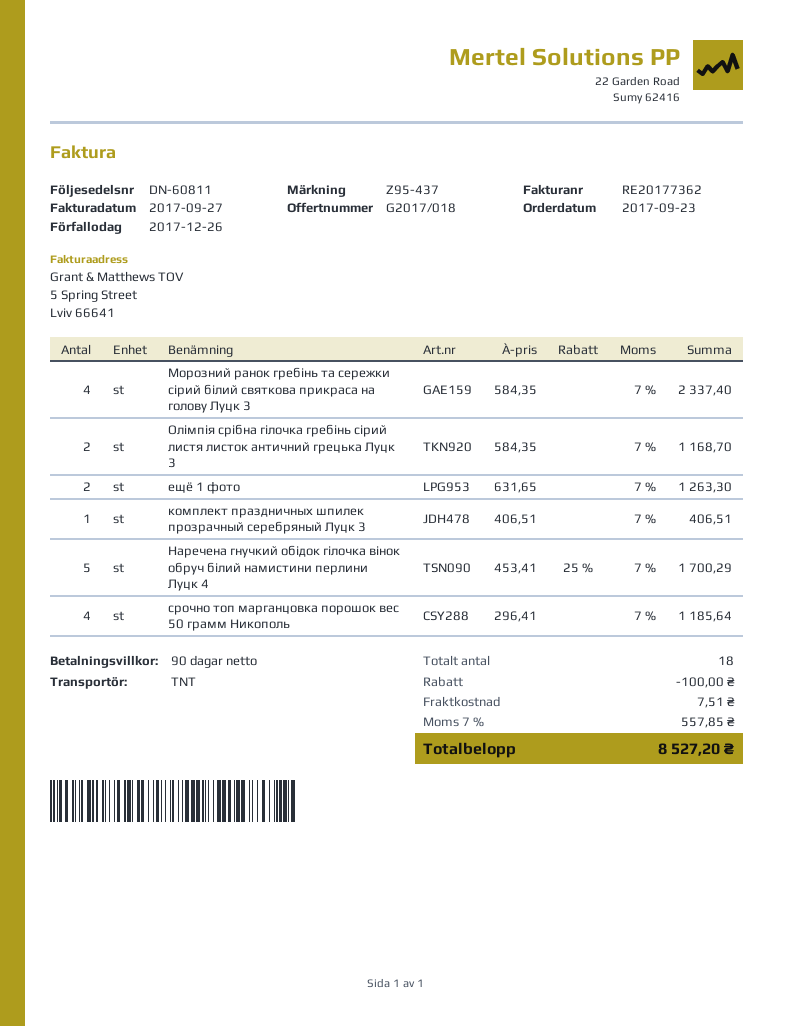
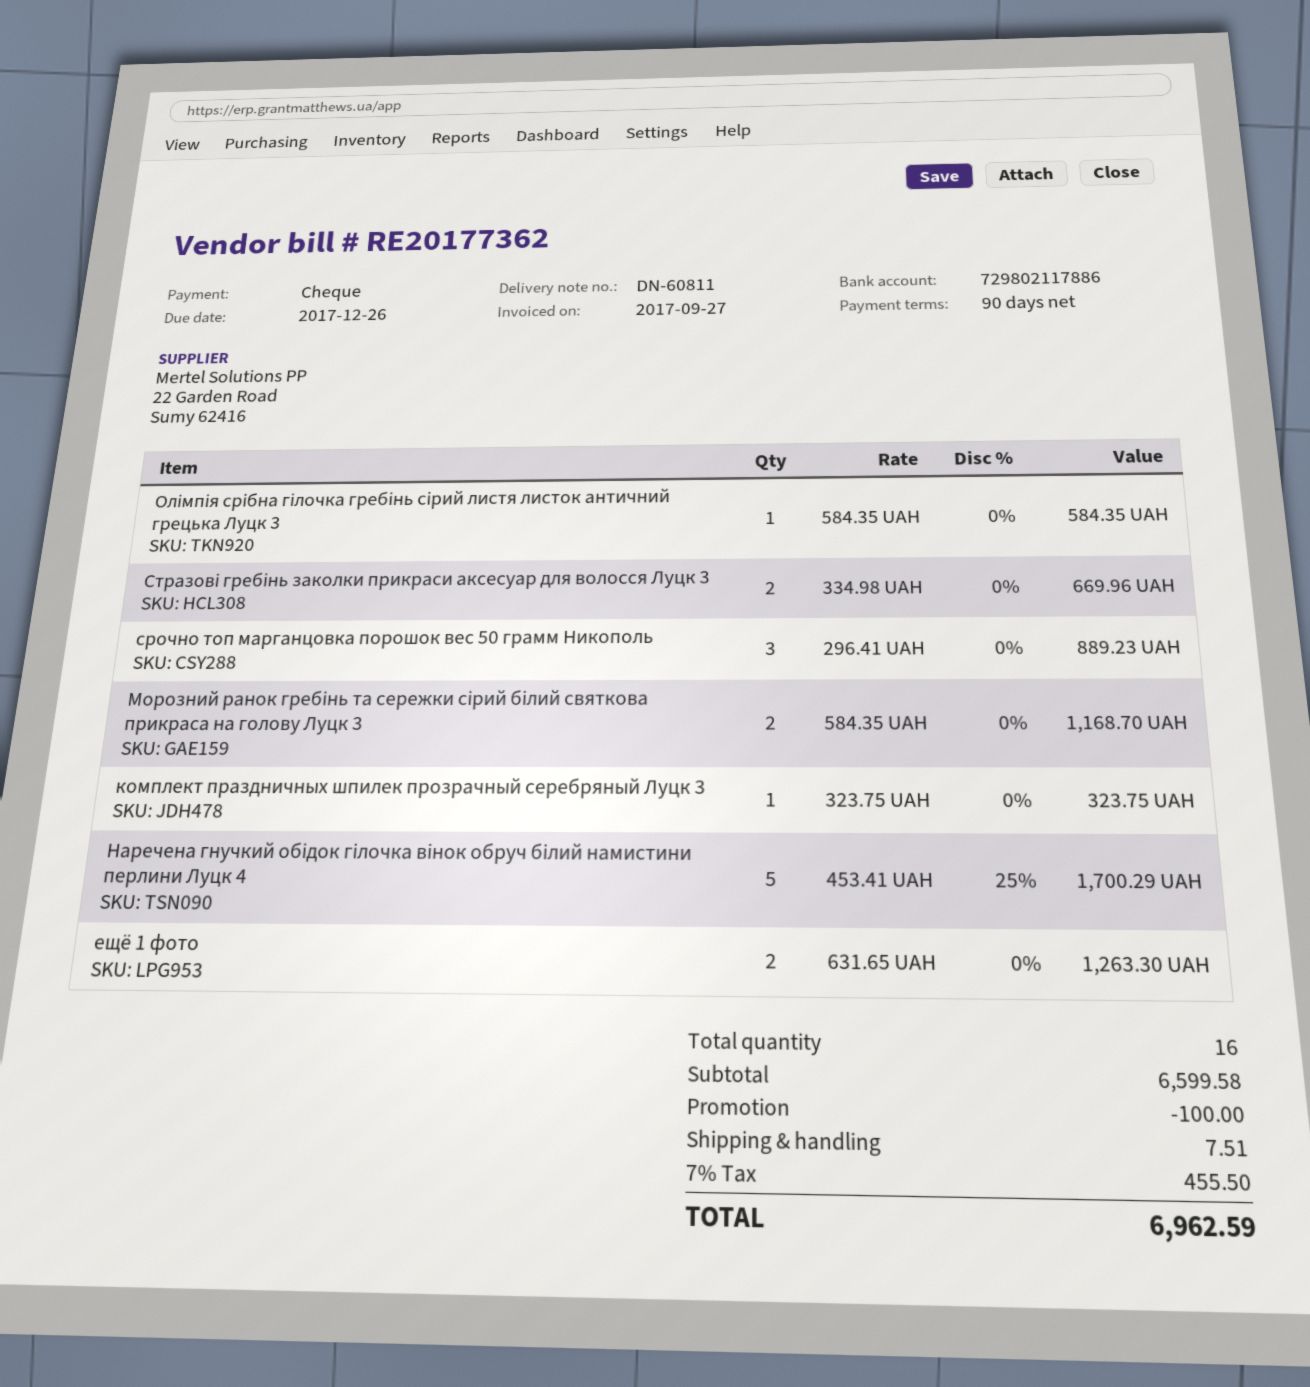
Морозний ранок гребінь та сережки сірий білий святкова прикраса на голову Луцк 3: 4 x 584.35 = 2337.40 -> 2 x 584.35 = 1168.70
Олімпія срібна гілочка гребінь сірий листя листок античний грецька Луцк 3: 2 x 584.35 = 1168.70 -> 1 x 584.35 = 584.35
комплект праздничных шпилек прозрачный серебряный Луцк 3: 1 x 406.51 = 406.51 -> 1 x 323.75 = 323.75
срочно топ марганцовка порошок вес 50 грамм Никополь: 4 x 296.41 = 1185.64 -> 3 x 296.41 = 889.23
Стразові гребінь заколки прикраси аксесуар для волосся Луцк 3: none -> 2 x 334.98 = 669.96
total quantity: 18 -> 16
tax: 7% = 557.85 -> 7% = 455.50
total: 8527.20 -> 6962.59

